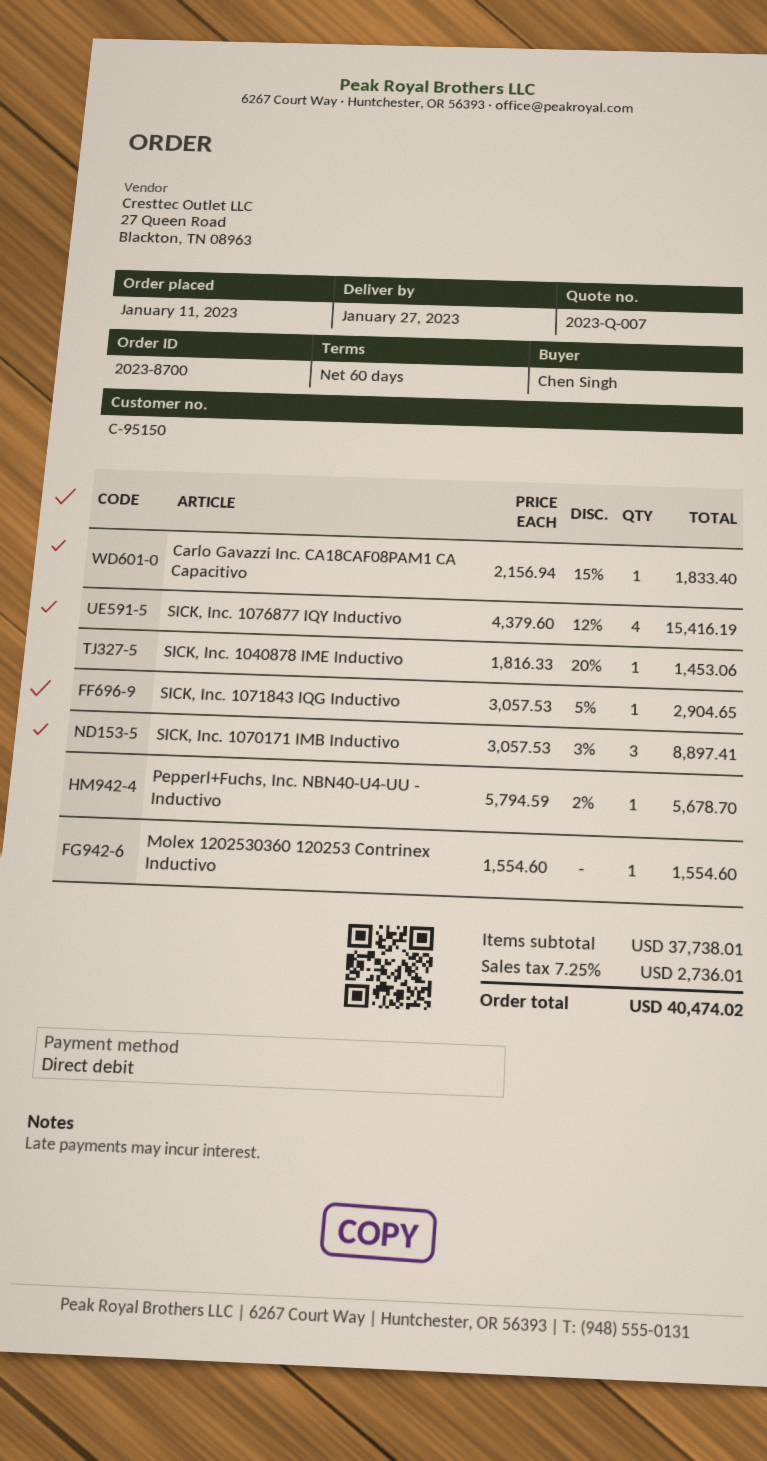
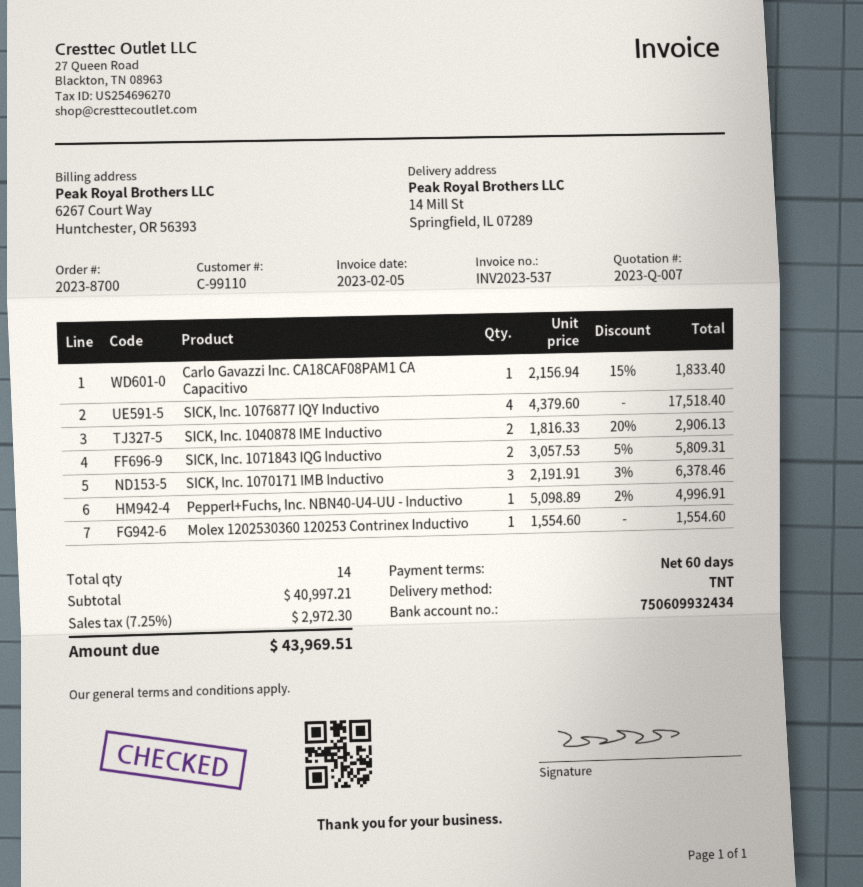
customer number: C-95150 -> C-99110
SICK, Inc. 1076877 IQY Inductivo: 4 x 4379.60 - 12% = 15416.19 -> 4 x 4379.60 = 17518.40
SICK, Inc. 1040878 IME Inductivo: 1 x 1816.33 - 20% = 1453.06 -> 2 x 1816.33 - 20% = 2906.13
SICK, Inc. 1071843 IQG Inductivo: 1 x 3057.53 - 5% = 2904.65 -> 2 x 3057.53 - 5% = 5809.31
SICK, Inc. 1070171 IMB Inductivo: 3 x 3057.53 - 3% = 8897.41 -> 3 x 2191.91 - 3% = 6378.46
Pepperl+Fuchs, Inc. NBN40-U4-UU - Inductivo: 1 x 5794.59 - 2% = 5678.70 -> 1 x 5098.89 - 2% = 4996.91
subtotal: 37738.01 -> 40997.21
tax: 7.25% = 2736.01 -> 7.25% = 2972.30
total: 40474.02 -> 43969.51

